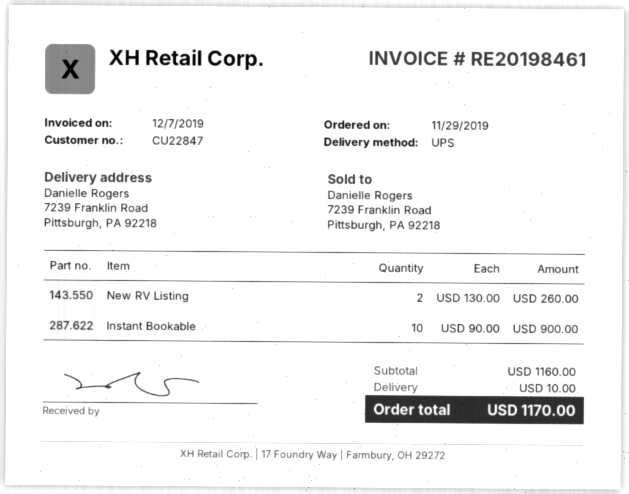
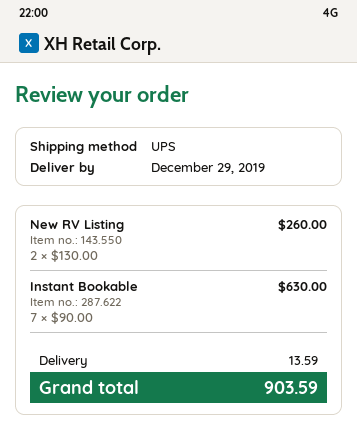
Instant Bookable: 10 x 90.00 = 900.00 -> 7 x 90.00 = 630.00
shipping: 10.00 -> 13.59
total: 1170.00 -> 903.59

